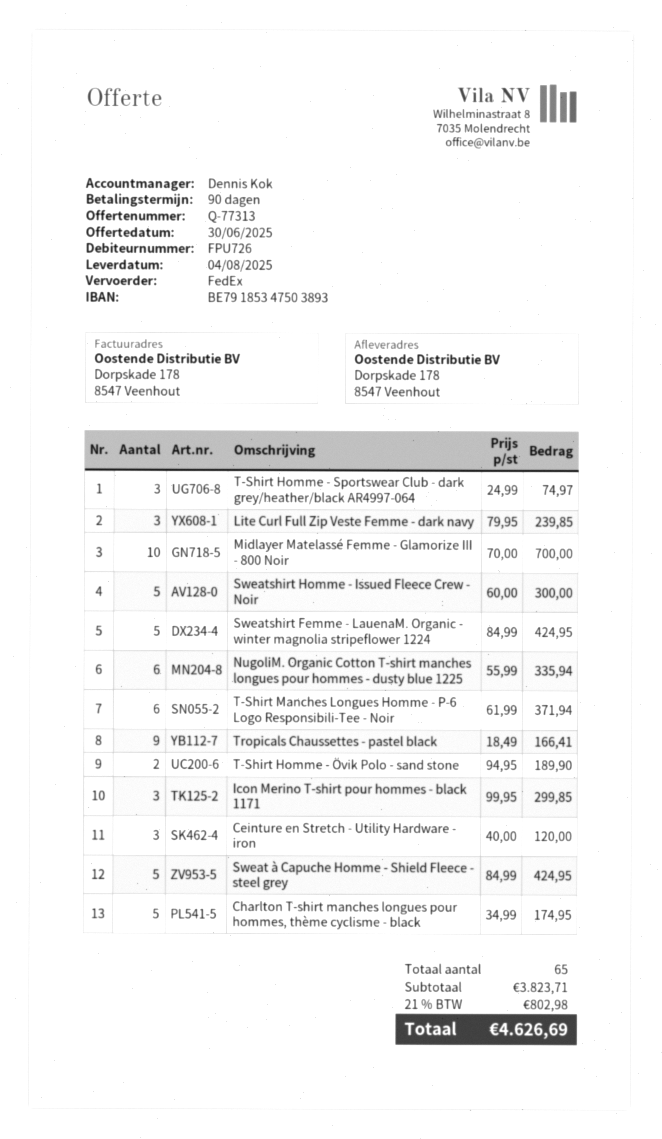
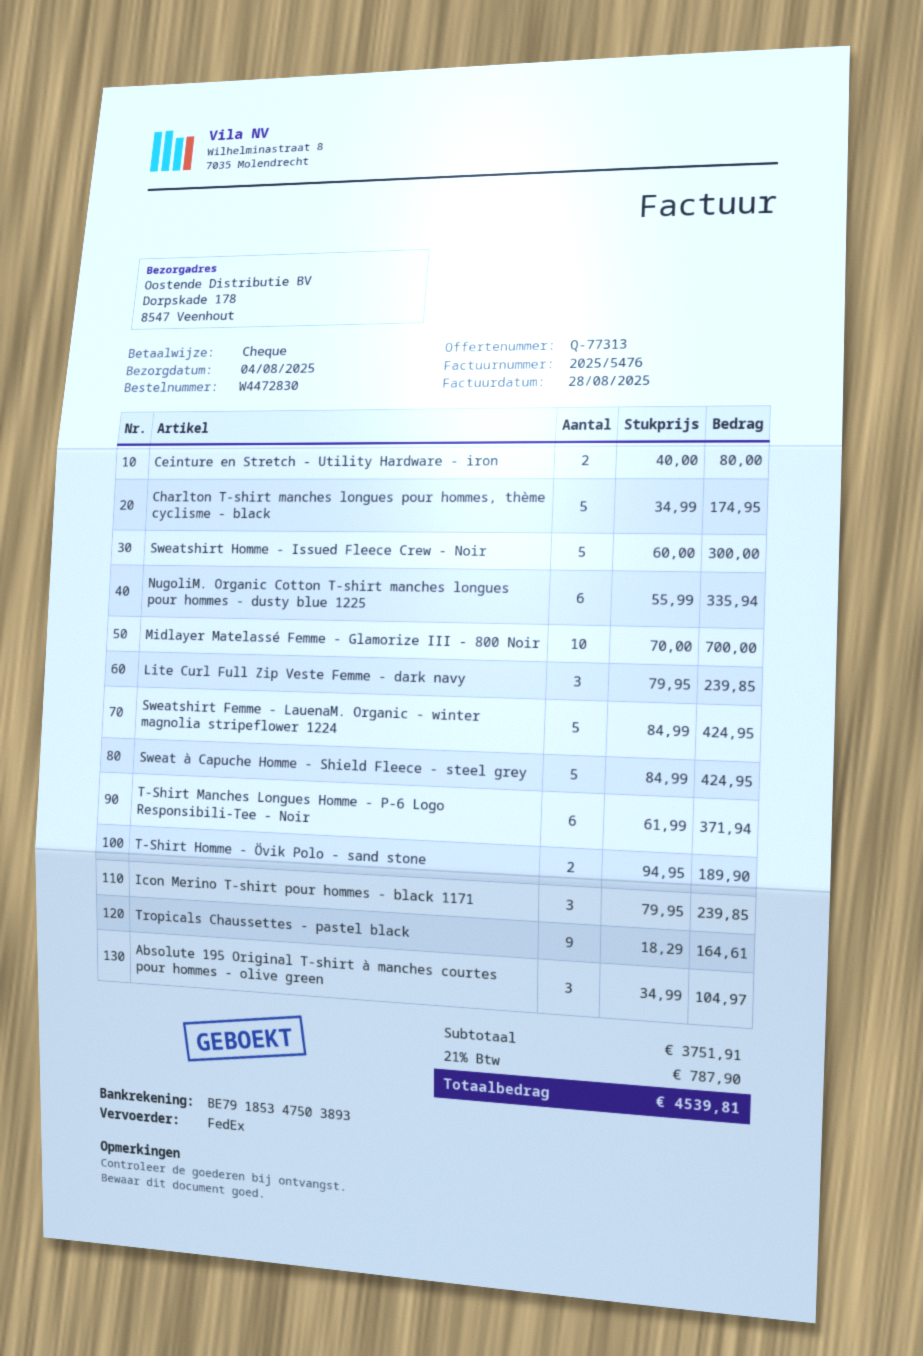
T-Shirt Homme - Sportswear Club - dark grey/heather/black AR4997-064: 3 x 24.99 = 74.97 -> none
Tropicals Chaussettes - pastel black: 9 x 18.49 = 166.41 -> 9 x 18.29 = 164.61
Icon Merino T-shirt pour hommes - black 1171: 3 x 99.95 = 299.85 -> 3 x 79.95 = 239.85
Ceinture en Stretch - Utility Hardware - iron: 3 x 40.00 = 120.00 -> 2 x 40.00 = 80.00
Absolute 195 Original T-shirt à manches courtes pour hommes - olive green: none -> 3 x 34.99 = 104.97
subtotal: 3823.71 -> 3751.91
tax: 21% = 802.98 -> 21% = 787.90
total: 4626.69 -> 4539.81

